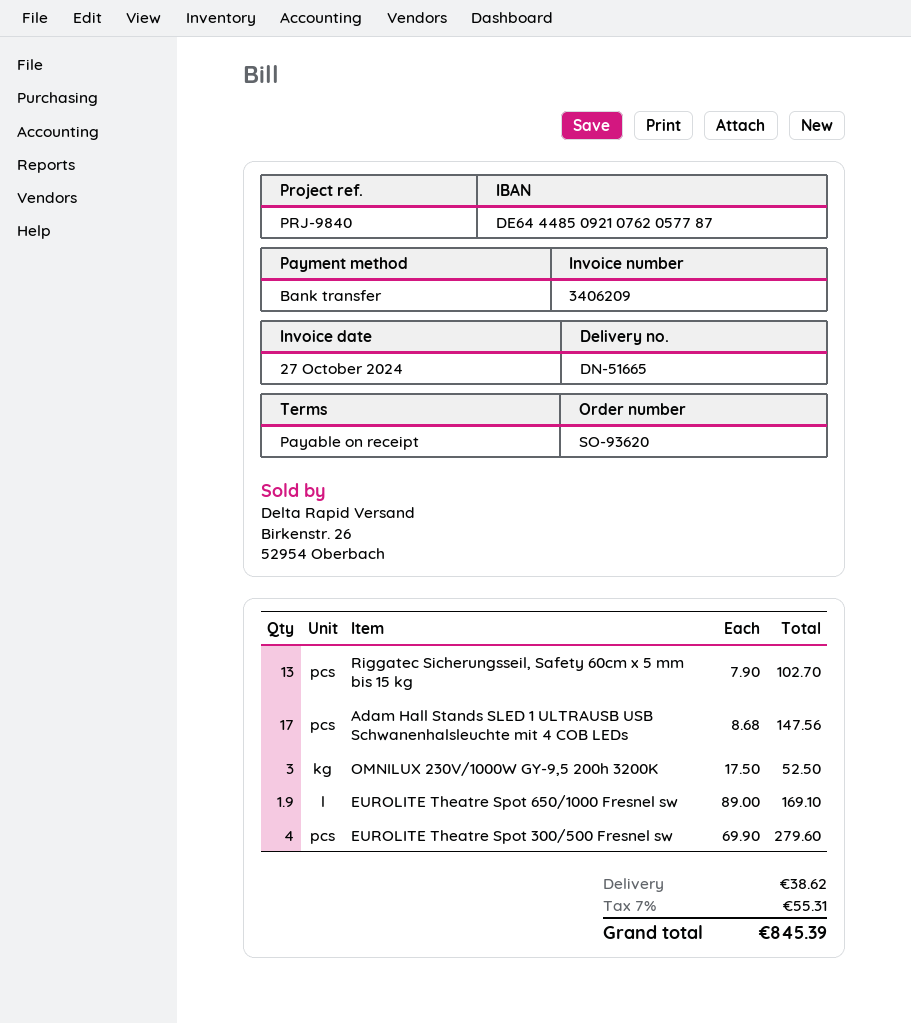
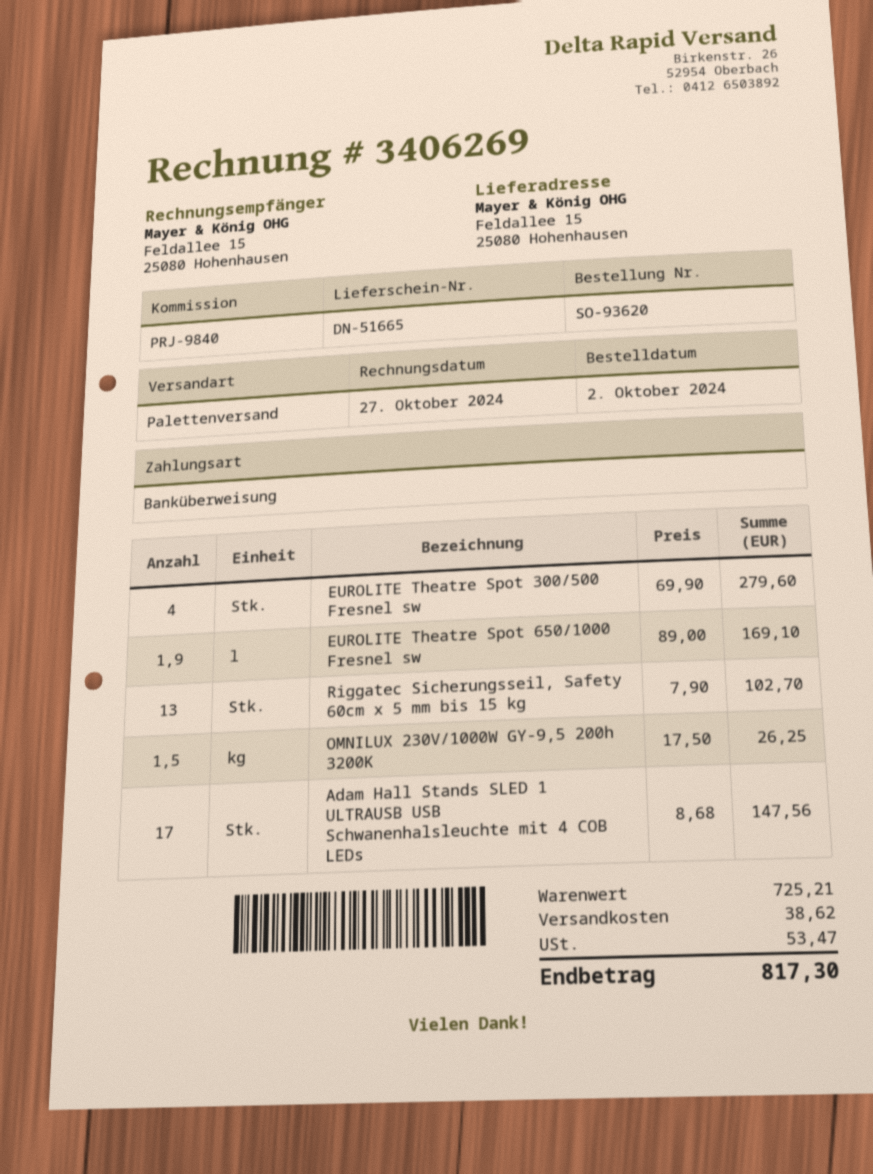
invoice number: 3406209 -> 3406269
OMNILUX 230V/1000W GY-9,5 200h 3200K: 3 x 17.50 = 52.50 -> 1.5 x 17.50 = 26.25
tax: 55.31 -> 53.47
total: 845.39 -> 817.30

